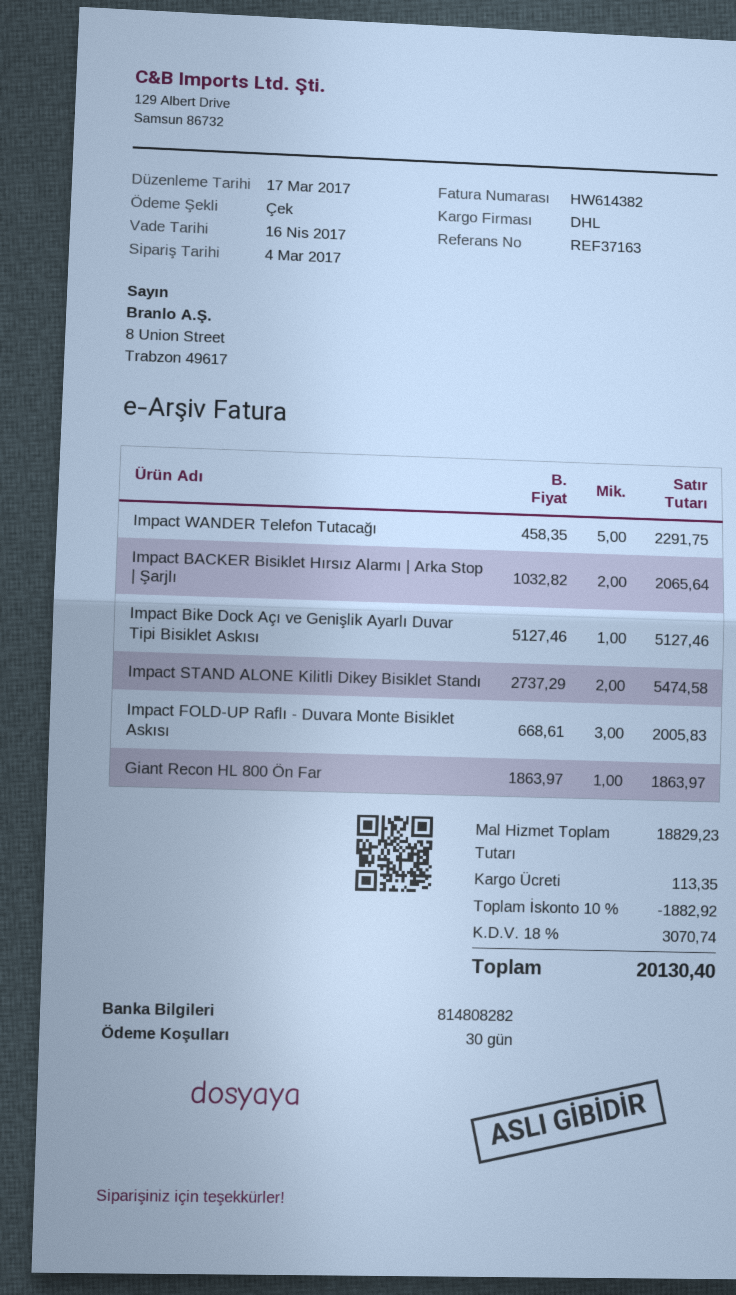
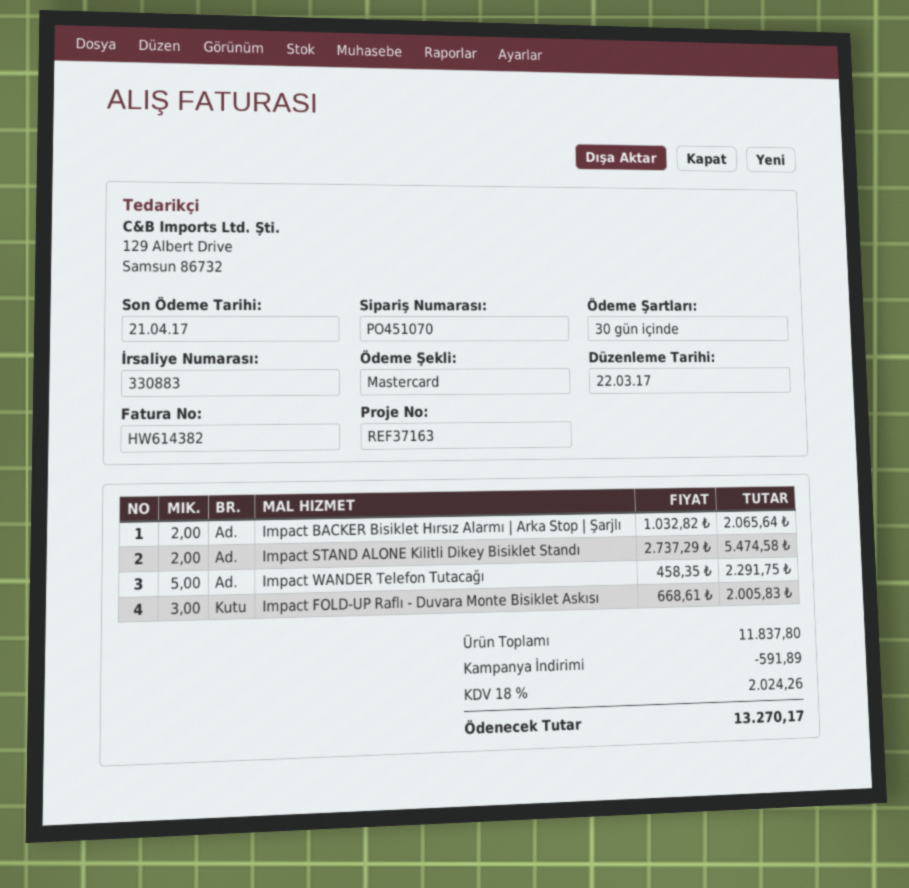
invoice date: 2017-03-17 -> 2017-03-22
due date: 2017-04-16 -> 2017-04-21
payment method: cheque -> Mastercard
Impact Bike Dock Açı ve Genişlik Ayarlı Duvar Tipi Bisiklet Askısı: 1 x 5127.46 = 5127.46 -> none
Giant Recon HL 800 Ön Far: 1 x 1863.97 = 1863.97 -> none
subtotal: 18829.23 -> 11837.80
discount: 1882.92 -> 591.89
shipping: 113.35 -> none
tax: 18% = 3070.74 -> 18% = 2024.26
total: 20130.40 -> 13270.17

